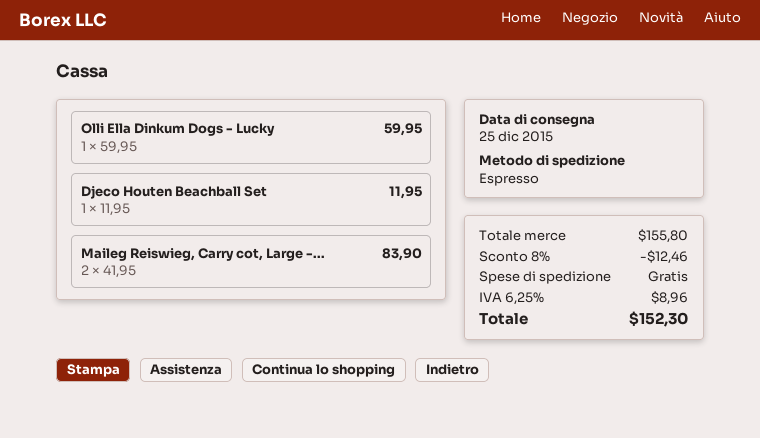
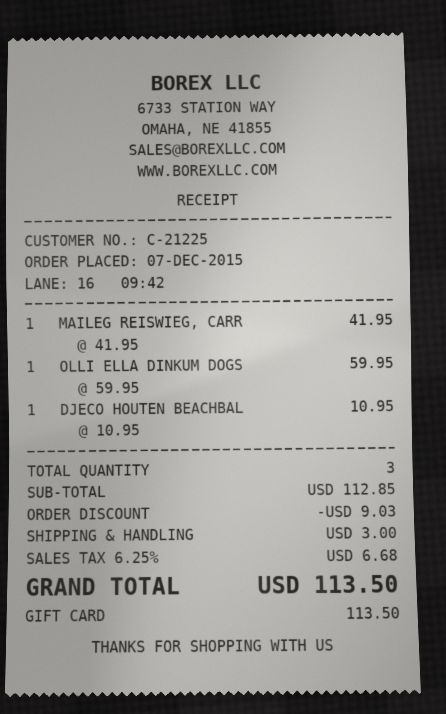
Djeco Houten Beachball Set: 1 x 11.95 = 11.95 -> 1 x 10.95 = 10.95
Maileg Reiswieg, Carry cot, Large -...: 2 x 41.95 = 83.90 -> 1 x 41.95 = 41.95
subtotal: 155.80 -> 112.85
discount: 12.46 -> 9.03
shipping: 0.00 -> 3.00
tax: 6.25% = 8.96 -> 6.25% = 6.68
total: 152.30 -> 113.50

